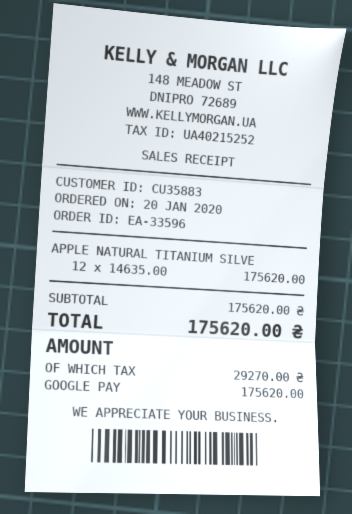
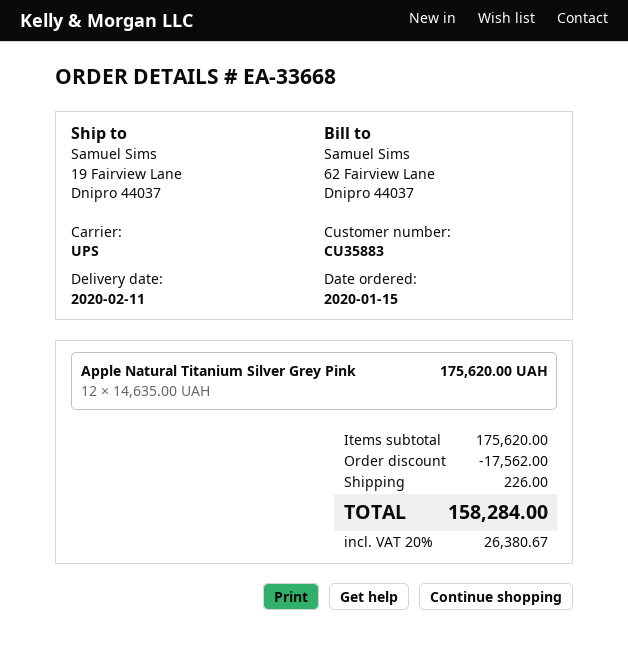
order number: EA-33596 -> EA-33668
order date: 2020-01-20 -> 2020-01-15
discount: none -> 17562.00
shipping: none -> 226.00
tax: 29270.00 -> 26380.67
total: 175620.00 -> 158284.00

